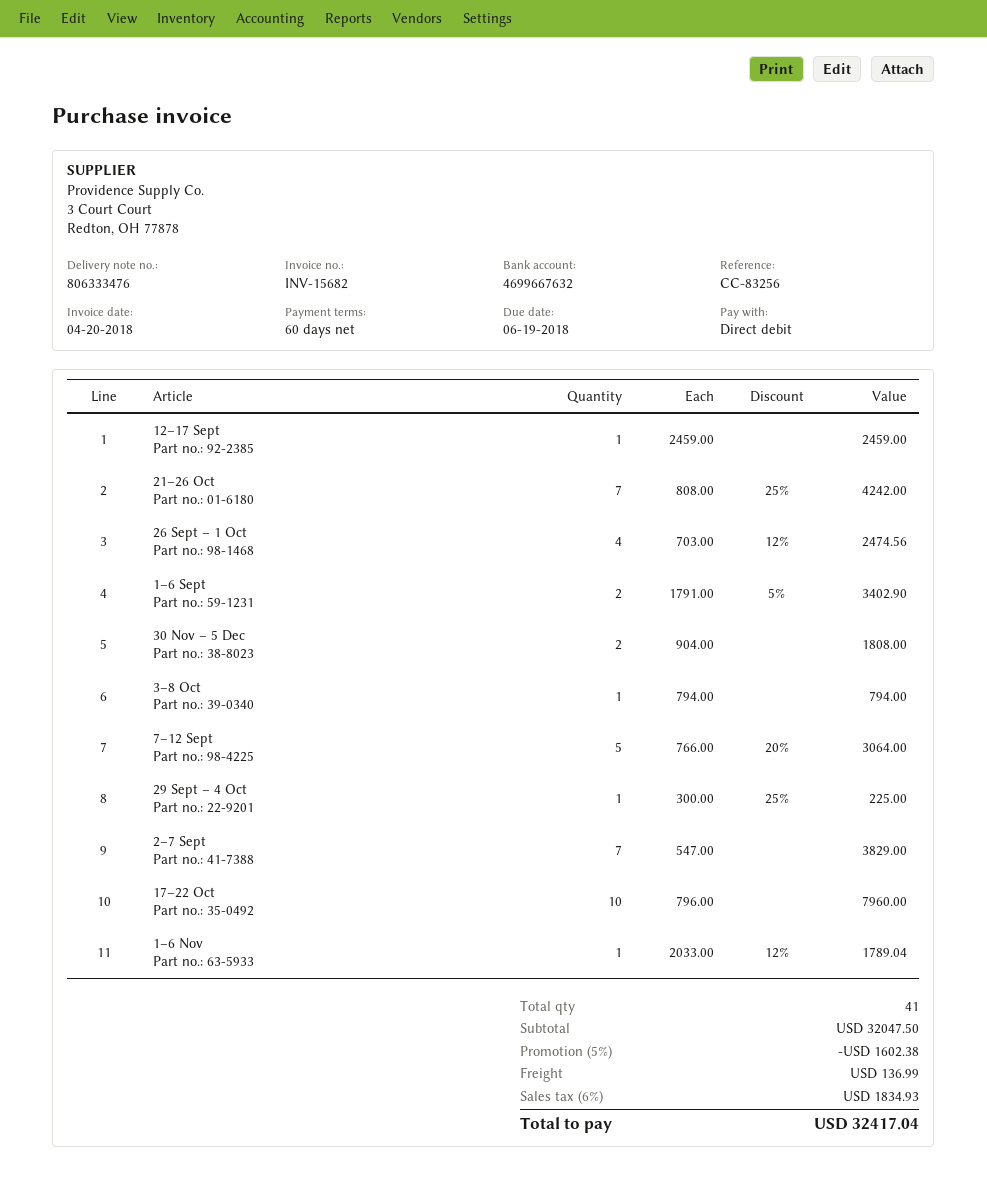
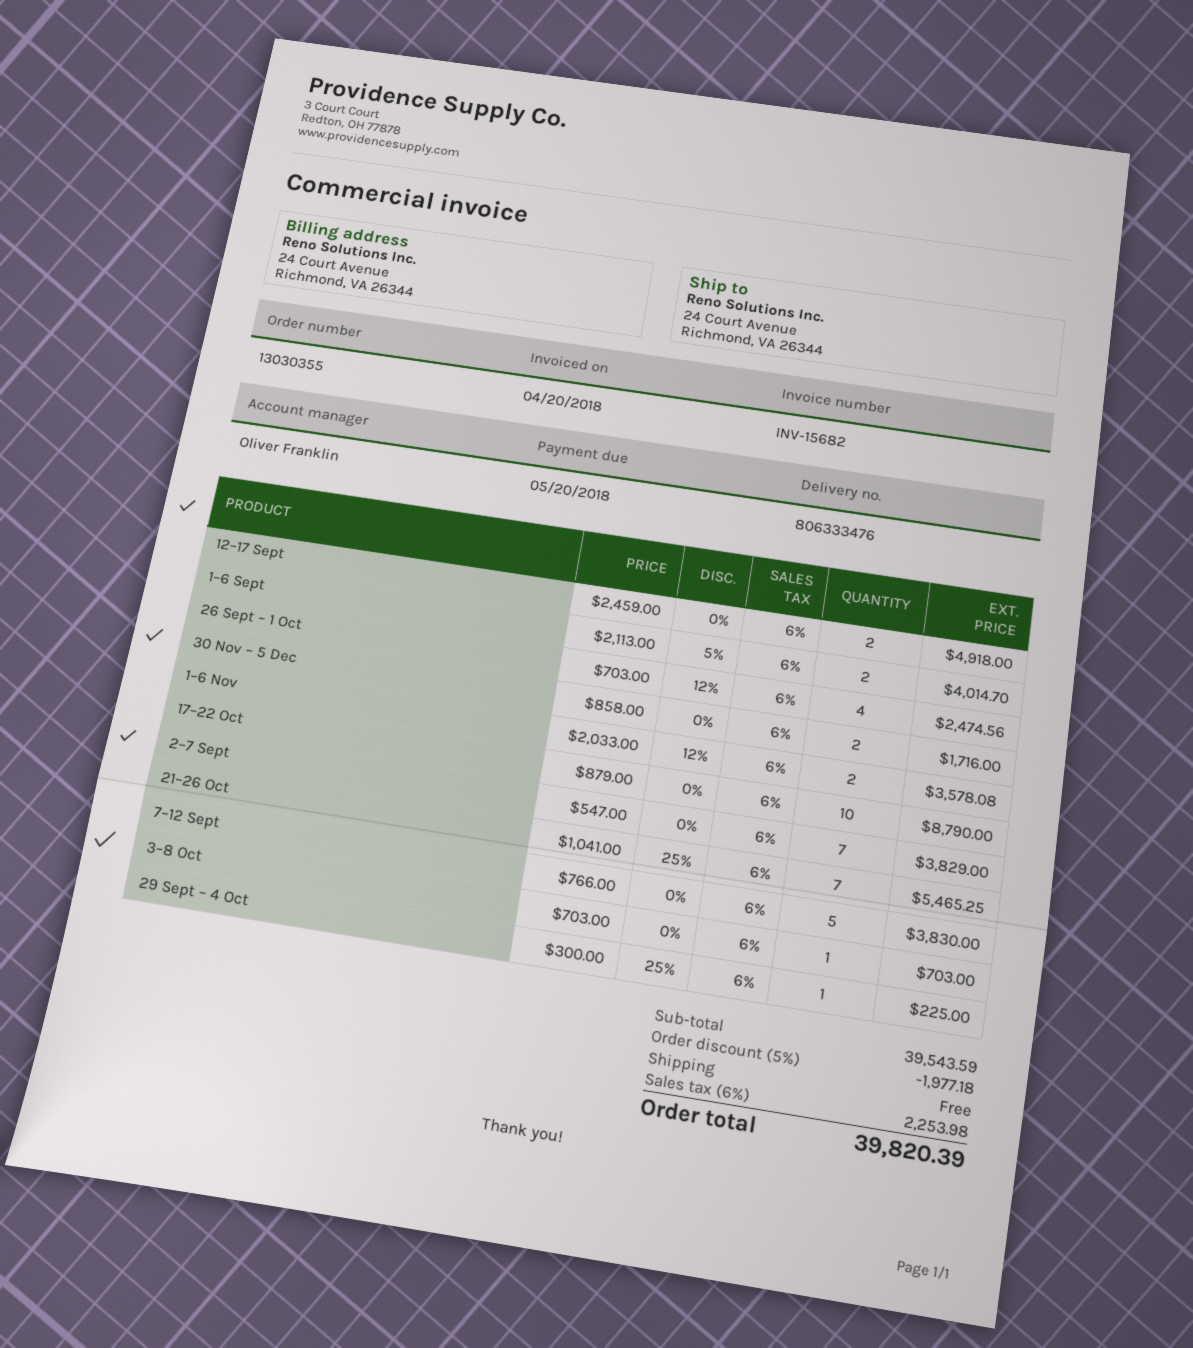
due date: 2018-06-19 -> 2018-05-20
12–17 Sept: 1 x 2459.00 = 2459.00 -> 2 x 2459.00 = 4918.00
21–26 Oct: 7 x 808.00 - 25% = 4242.00 -> 7 x 1041.00 - 25% = 5465.25
1–6 Sept: 2 x 1791.00 - 5% = 3402.90 -> 2 x 2113.00 - 5% = 4014.70
30 Nov – 5 Dec: 2 x 904.00 = 1808.00 -> 2 x 858.00 = 1716.00
3–8 Oct: 1 x 794.00 = 794.00 -> 1 x 703.00 = 703.00
7–12 Sept: 5 x 766.00 - 20% = 3064.00 -> 5 x 766.00 = 3830.00
17–22 Oct: 10 x 796.00 = 7960.00 -> 10 x 879.00 = 8790.00
1–6 Nov: 1 x 2033.00 - 12% = 1789.04 -> 2 x 2033.00 - 12% = 3578.08
subtotal: 32047.50 -> 39543.59
discount: 5% = 1602.38 -> 5% = 1977.18
shipping: 136.99 -> 0.00
tax: 6% = 1834.93 -> 6% = 2253.98
total: 32417.04 -> 39820.39

